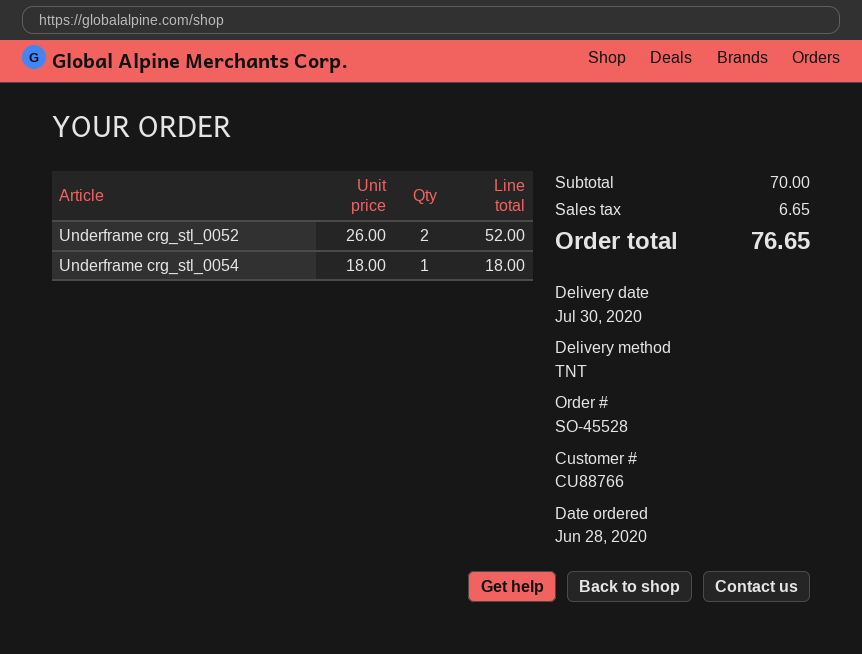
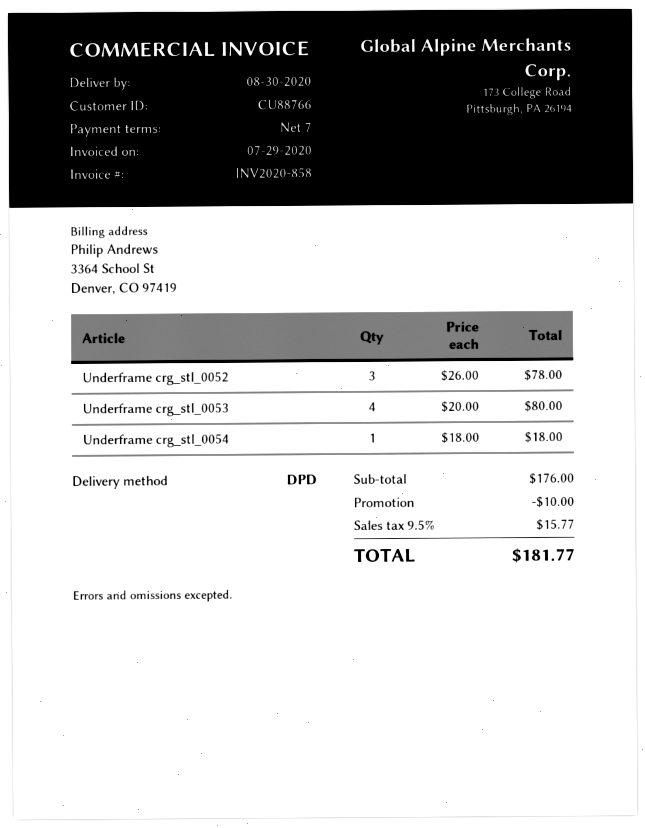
delivery date: 2020-07-30 -> 2020-08-30
shipping method: TNT -> DPD
Underframe crg_stl_0052: 2 x 26.00 = 52.00 -> 3 x 26.00 = 78.00
Underframe crg_stl_0053: none -> 4 x 20.00 = 80.00
subtotal: 70.00 -> 176.00
discount: none -> 10.00
tax: 6.65 -> 15.77
total: 76.65 -> 181.77

